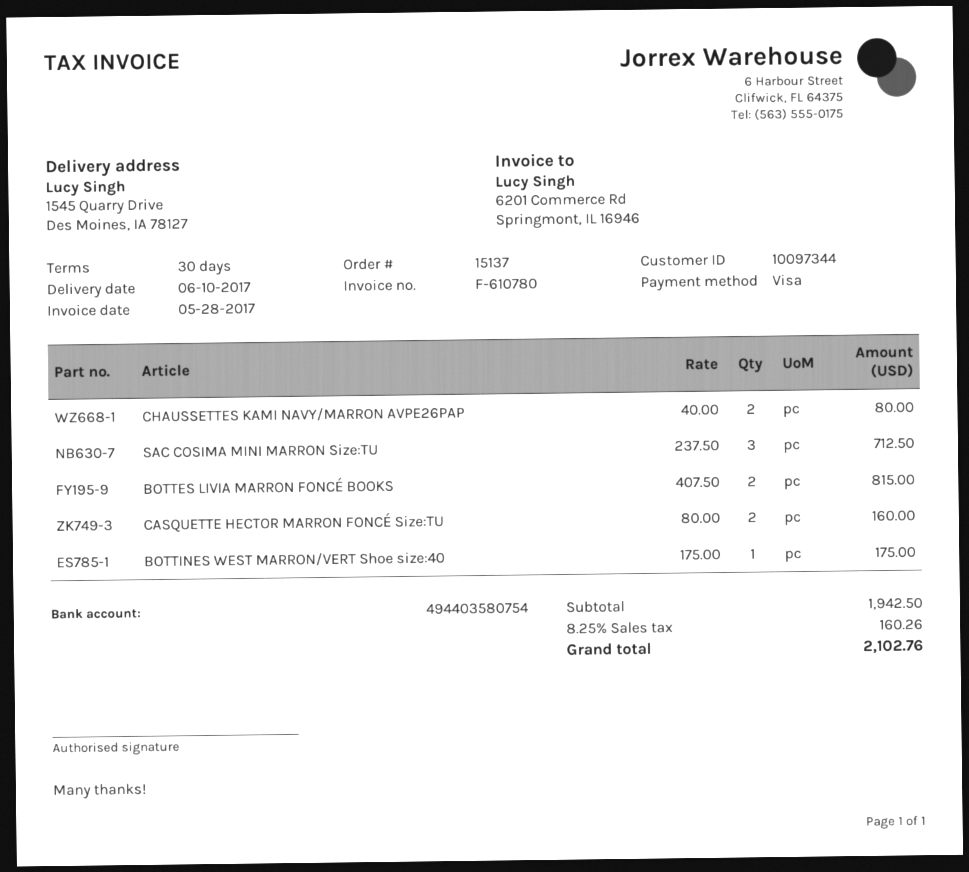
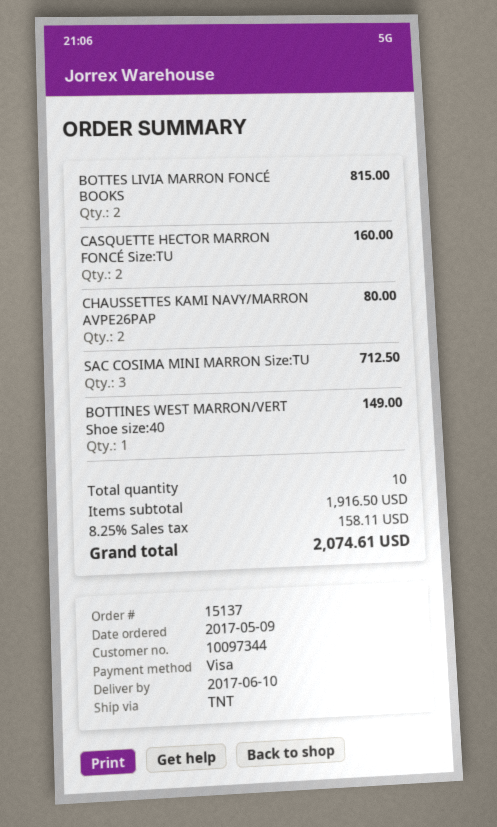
BOTTINES WEST MARRON/VERT Shoe size:40: 1 for 175.00 -> 1 for 149.00
subtotal: 1942.50 -> 1916.50
tax: 8.25% = 160.26 -> 8.25% = 158.11
total: 2102.76 -> 2074.61

